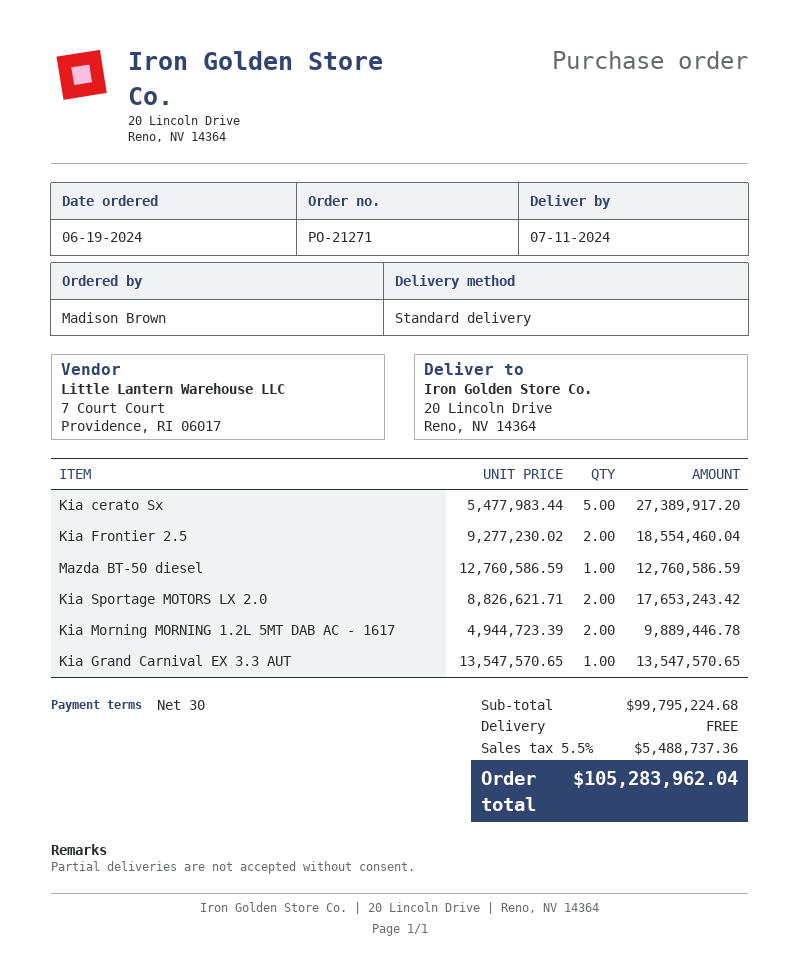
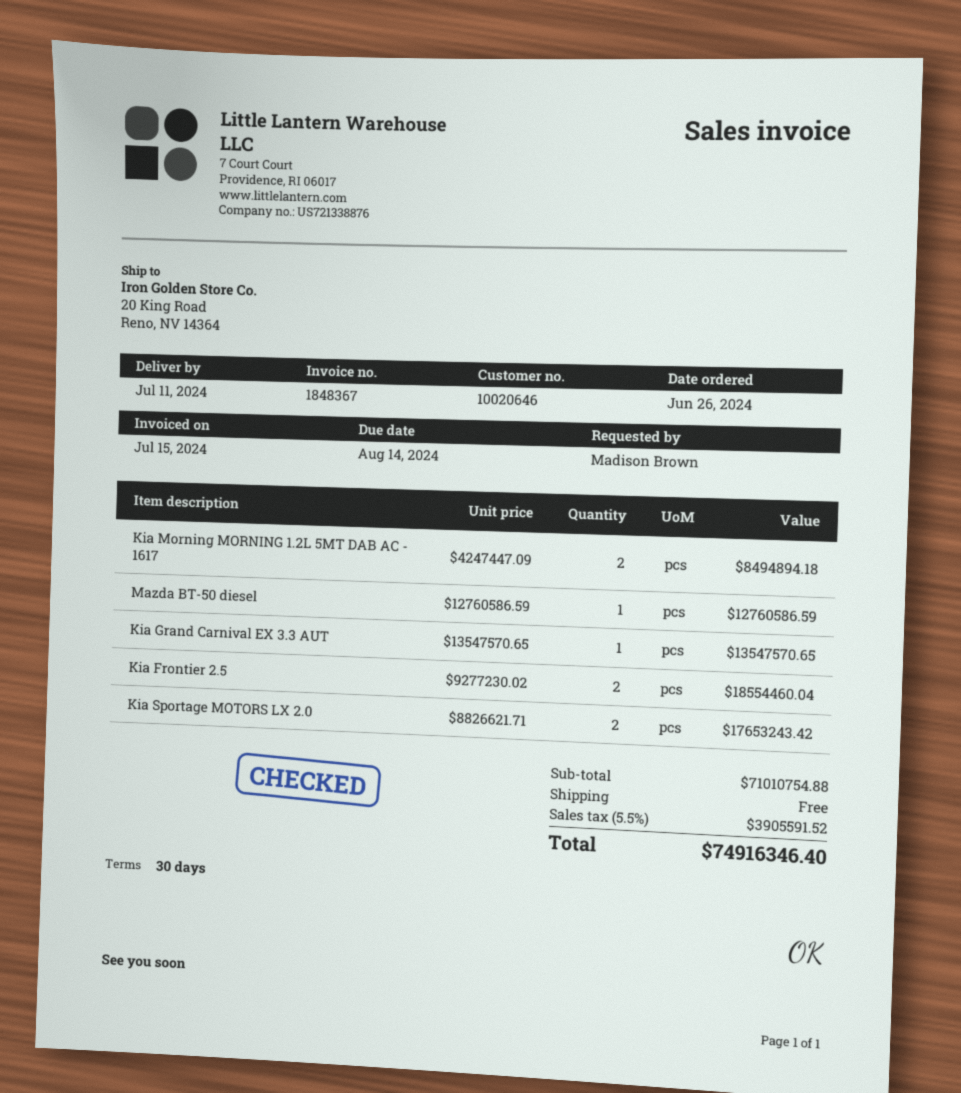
order date: 2024-06-19 -> 2024-06-26
ship to: 20 Lincoln Drive, Reno, NV 14364 -> 20 King Road, Reno, NV 14364
Kia cerato Sx: 5 x 5477983.44 = 27389917.20 -> none
Kia Morning MORNING 1.2L 5MT DAB AC - 1617: 2 x 4944723.39 = 9889446.78 -> 2 x 4247447.09 = 8494894.18
subtotal: 99795224.68 -> 71010754.88
tax: 5.5% = 5488737.36 -> 5.5% = 3905591.52
total: 105283962.04 -> 74916346.40

